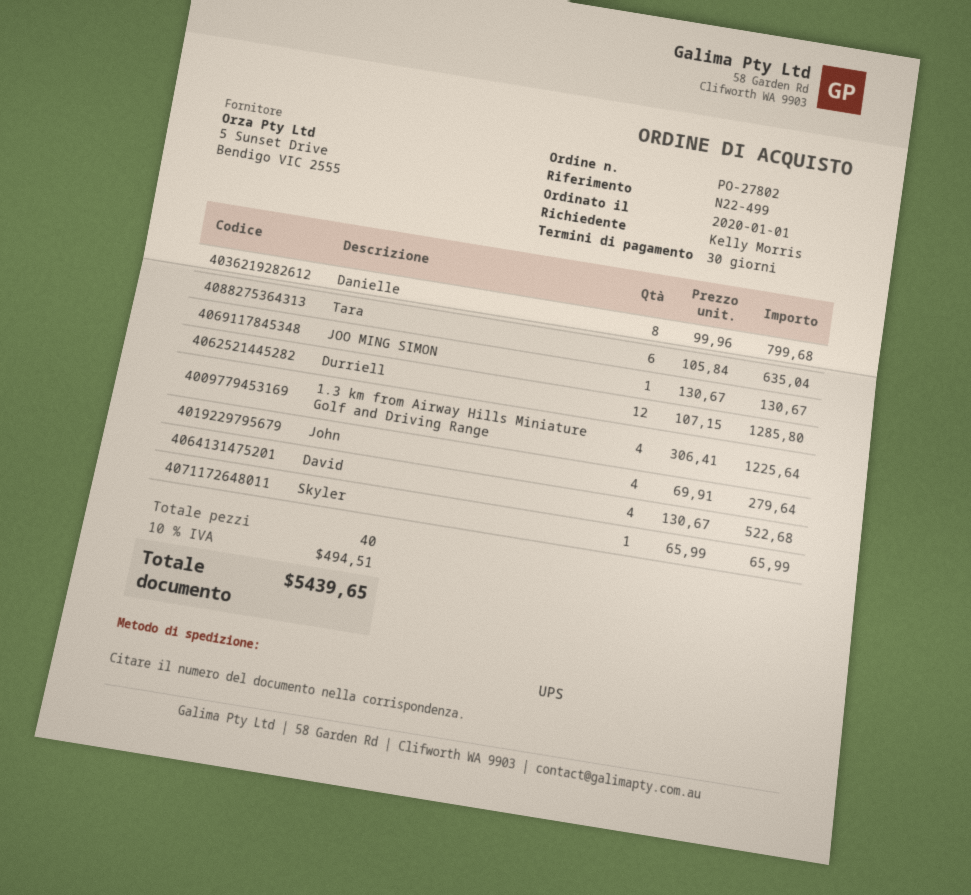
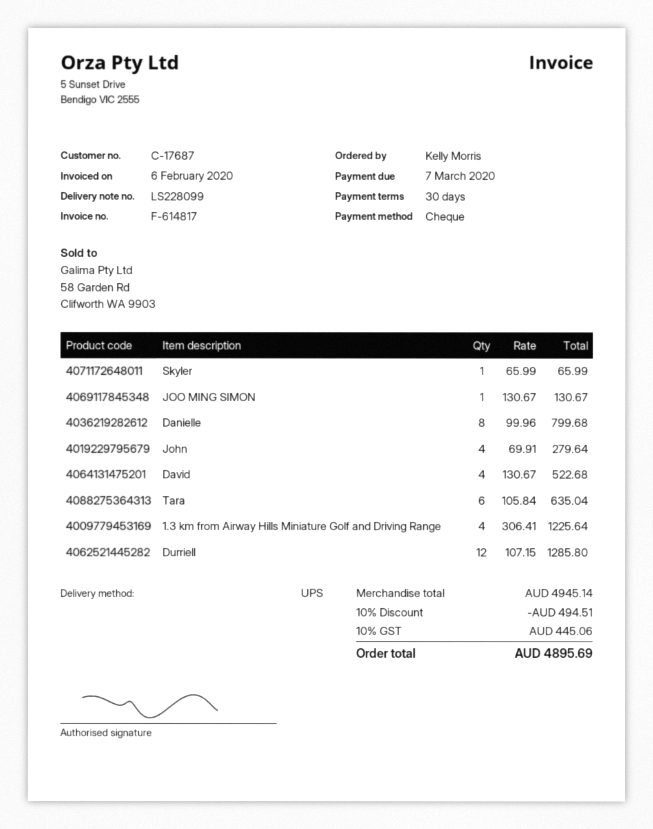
discount: none -> 10% = 494.51
tax: 10% = 494.51 -> 10% = 445.06
total: 5439.65 -> 4895.69

